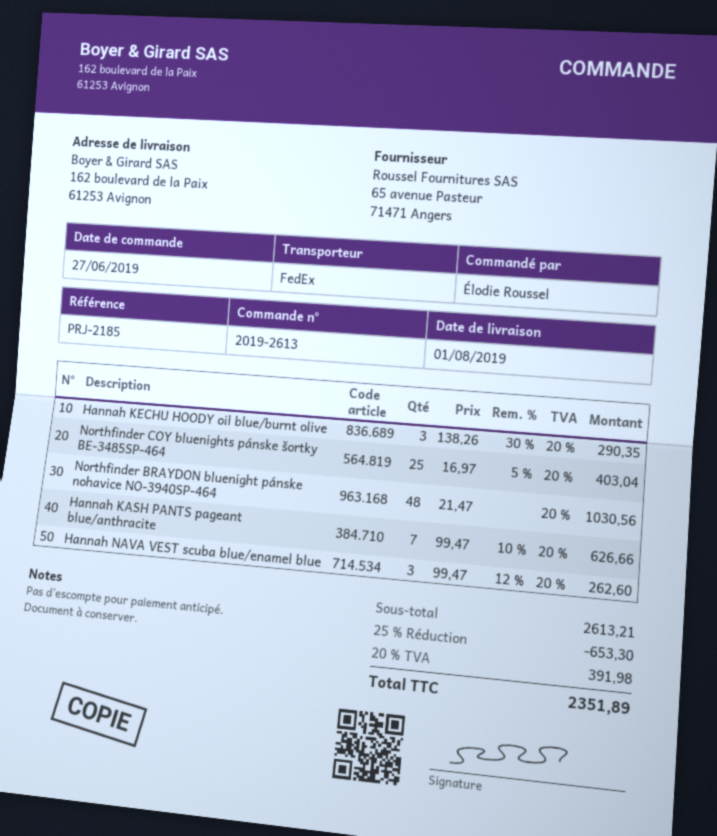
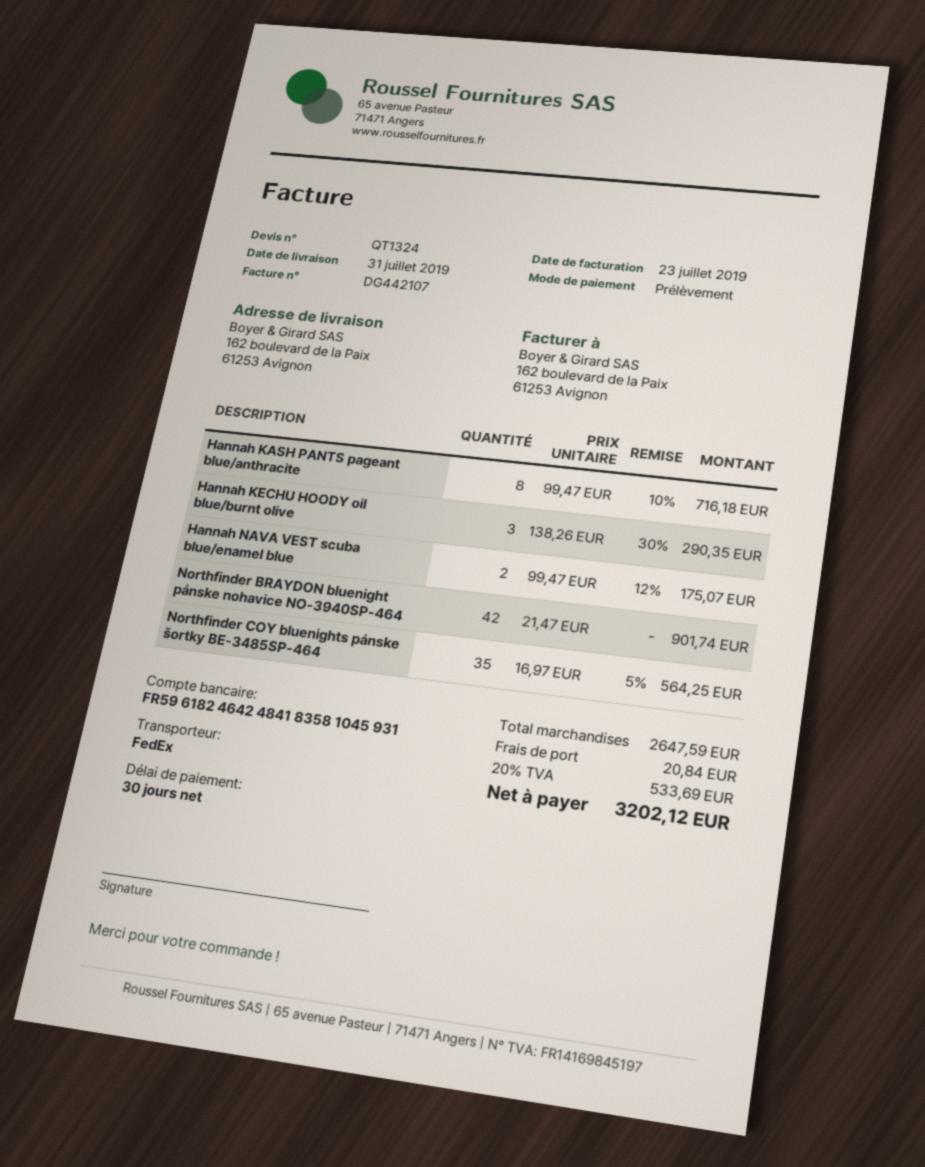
delivery date: 2019-08-01 -> 2019-07-31
Northfinder COY bluenights pánske šortky BE-3485SP-464: 25 x 16.97 - 5% = 403.04 -> 35 x 16.97 - 5% = 564.25
Northfinder BRAYDON bluenight pánske nohavice NO-3940SP-464: 48 x 21.47 = 1030.56 -> 42 x 21.47 = 901.74
Hannah KASH PANTS pageant blue/anthracite: 7 x 99.47 - 10% = 626.66 -> 8 x 99.47 - 10% = 716.18
Hannah NAVA VEST scuba blue/enamel blue: 3 x 99.47 - 12% = 262.60 -> 2 x 99.47 - 12% = 175.07
subtotal: 2613.21 -> 2647.59
discount: 25% = 653.30 -> none
shipping: none -> 20.84
tax: 20% = 391.98 -> 20% = 533.69
total: 2351.89 -> 3202.12

